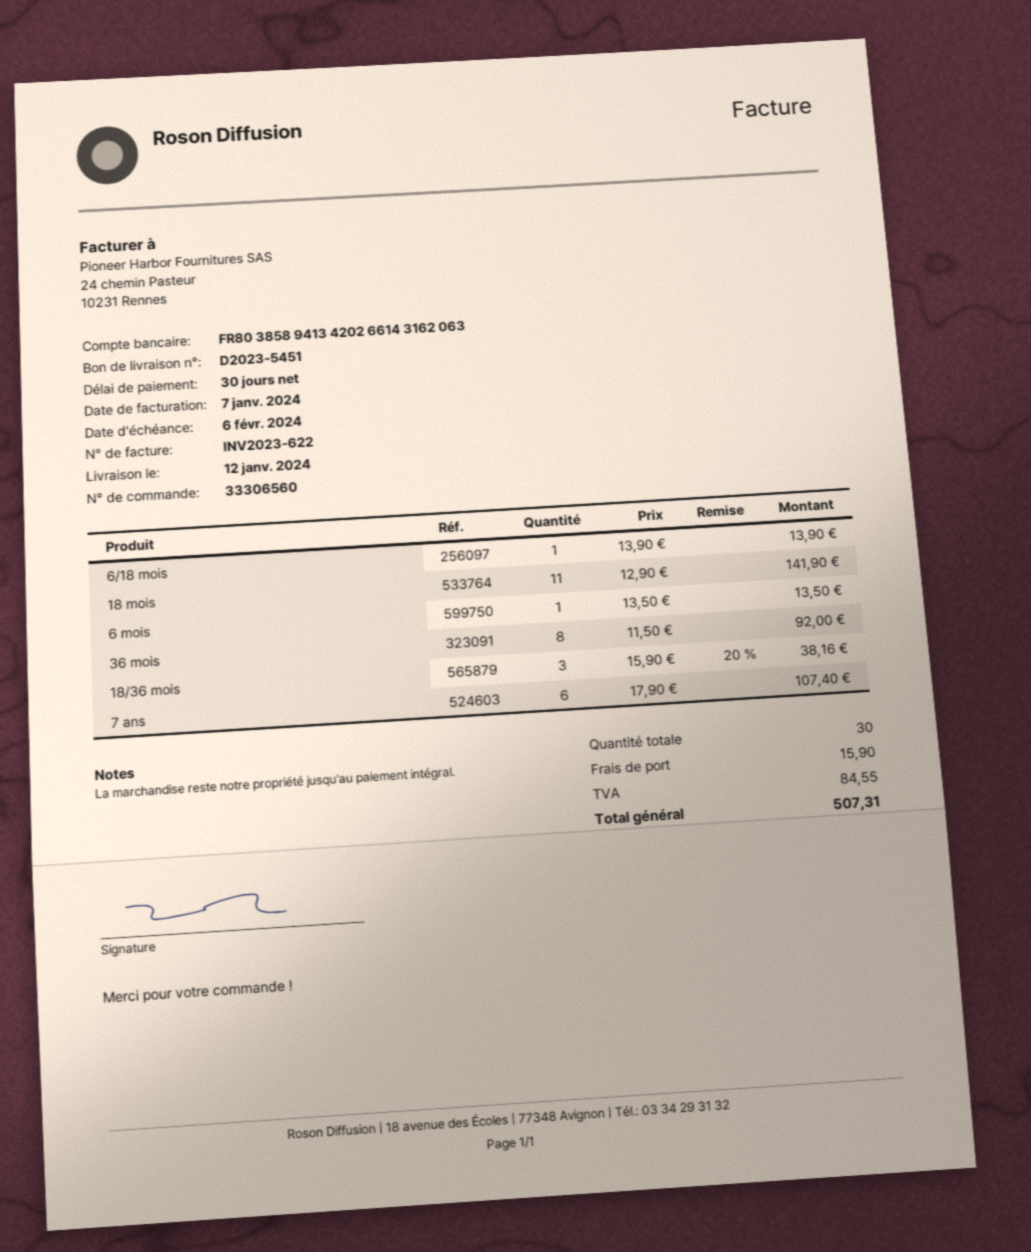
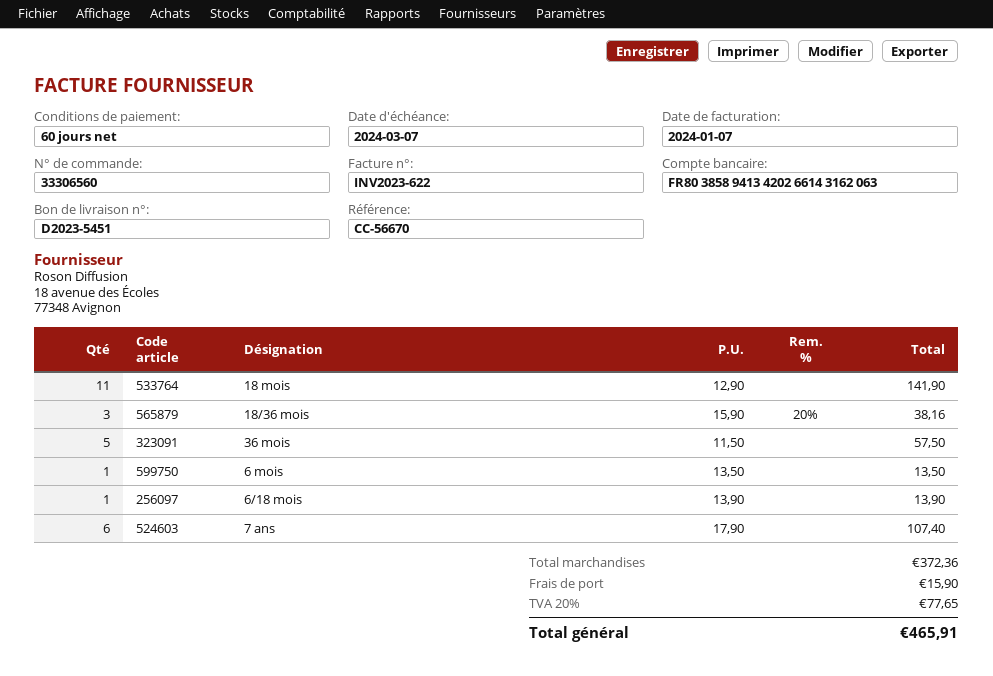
payment terms: 30 days -> 60 days
due date: 2024-02-06 -> 2024-03-07
36 mois: 8 x 11.50 = 92.00 -> 5 x 11.50 = 57.50
tax: 84.55 -> 77.65
total: 507.31 -> 465.91

